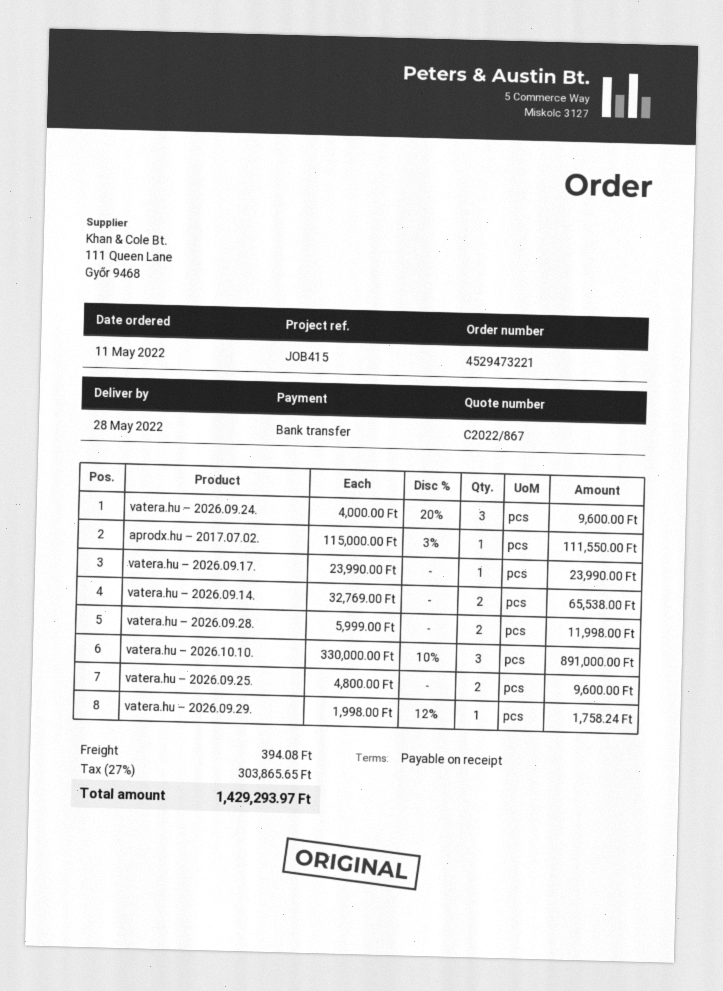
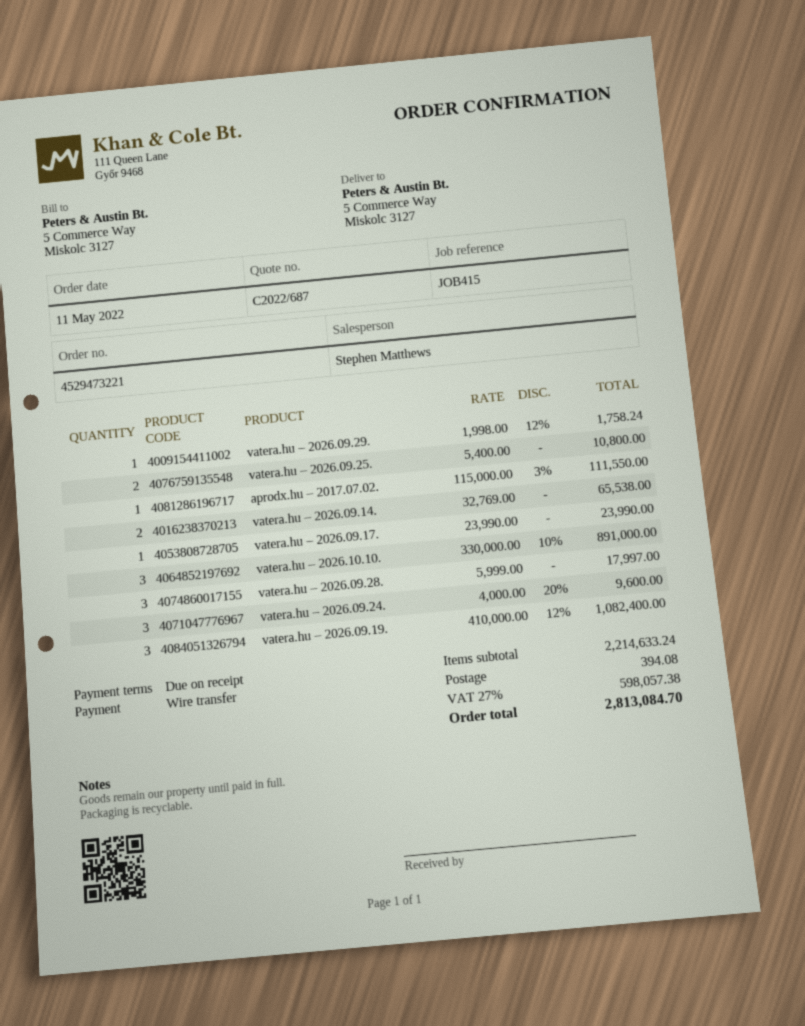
quote number: C2022/867 -> C2022/687
vatera.hu – 2026.09.28.: 2 x 5999.00 = 11998.00 -> 3 x 5999.00 = 17997.00
vatera.hu – 2026.09.25.: 2 x 4800.00 = 9600.00 -> 2 x 5400.00 = 10800.00
vatera.hu – 2026.09.19.: none -> 3 x 410000.00 - 12% = 1082400.00
tax: 27% = 303865.65 -> 27% = 598057.38
total: 1429293.97 -> 2813084.70

